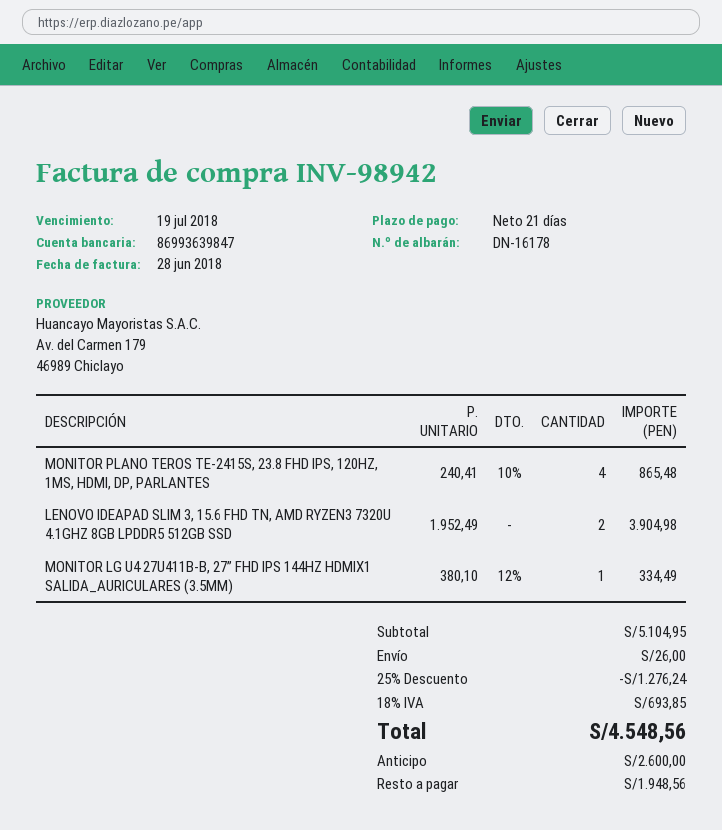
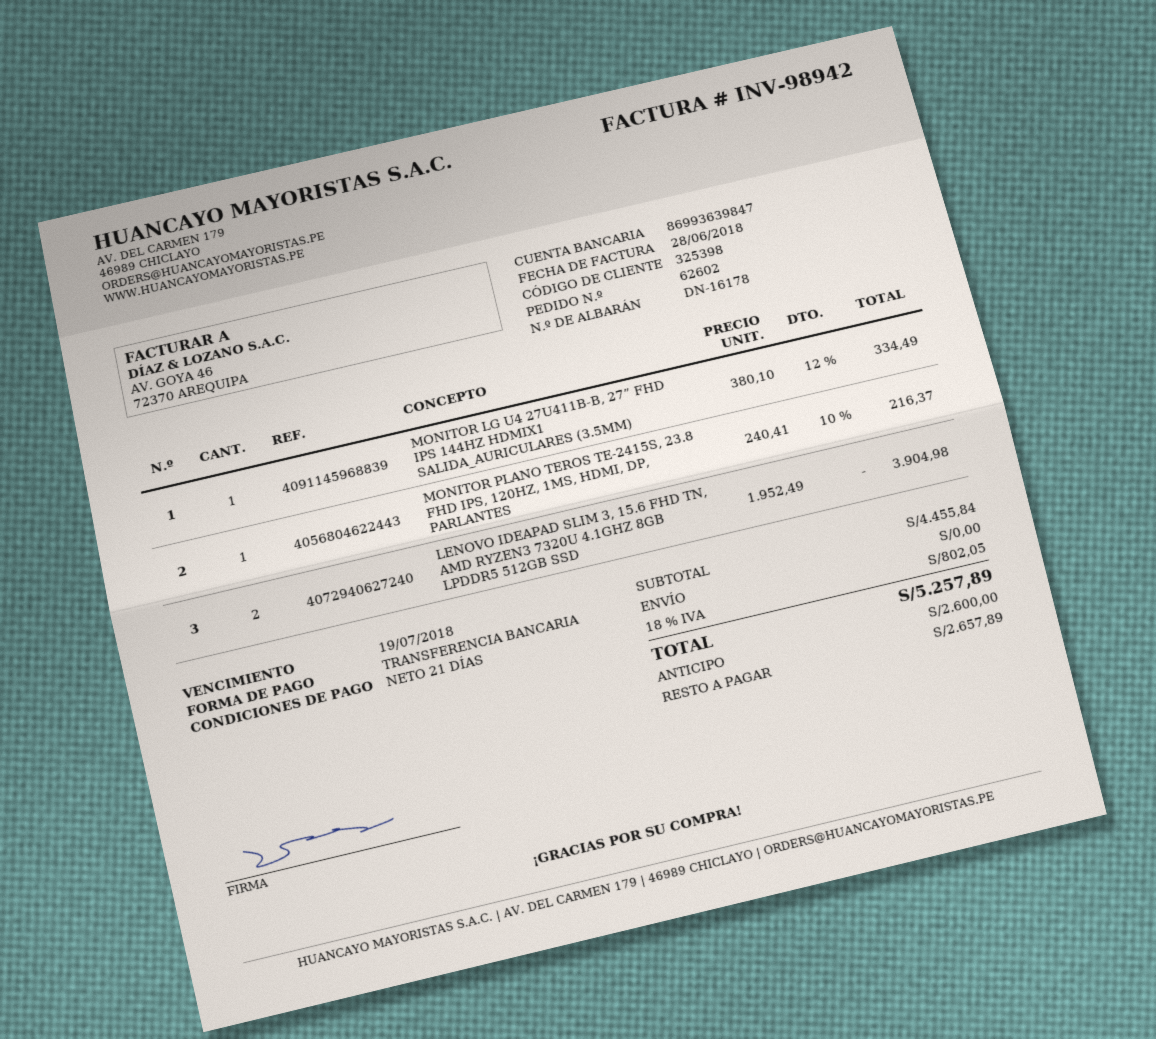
MONITOR PLANO TEROS TE-2415S, 23.8 FHD IPS, 120HZ, 1MS, HDMI, DP, PARLANTES: 4 x 240.41 - 10% = 865.48 -> 1 x 240.41 - 10% = 216.37
subtotal: 5104.95 -> 4455.84
discount: 25% = 1276.24 -> none
shipping: 26.00 -> 0.00
tax: 18% = 693.85 -> 18% = 802.05
total: 4548.56 -> 5257.89
balance: 1948.56 -> 2657.89

